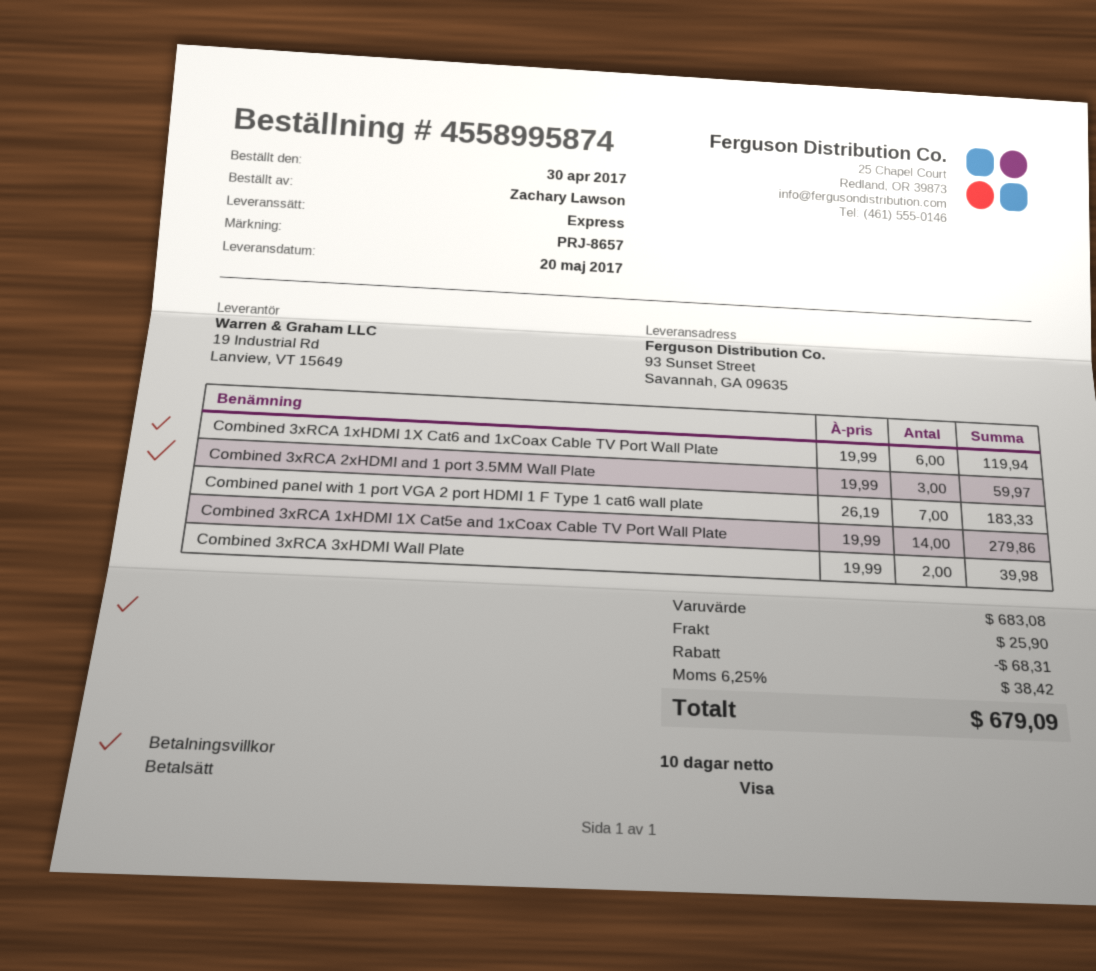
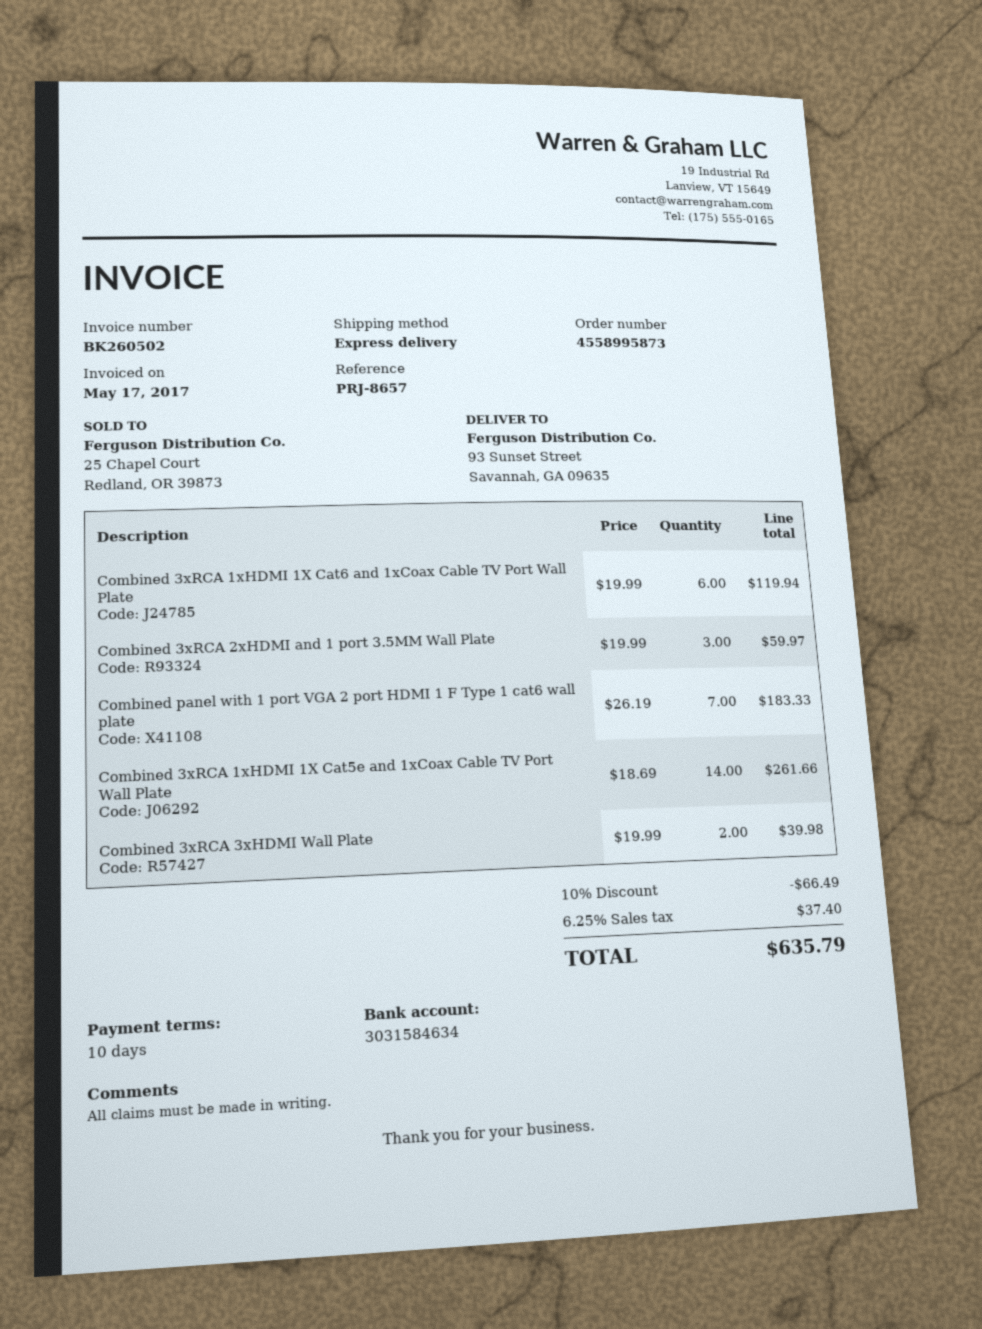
order number: 4558995874 -> 4558995873
Combined 3xRCA 1xHDMI 1X Cat5e and 1xCoax Cable TV Port Wall Plate: 14 x 19.99 = 279.86 -> 14 x 18.69 = 261.66
discount: 68.31 -> 66.49
shipping: 25.90 -> none
tax: 6.25% = 38.42 -> 6.25% = 37.40
total: 679.09 -> 635.79

